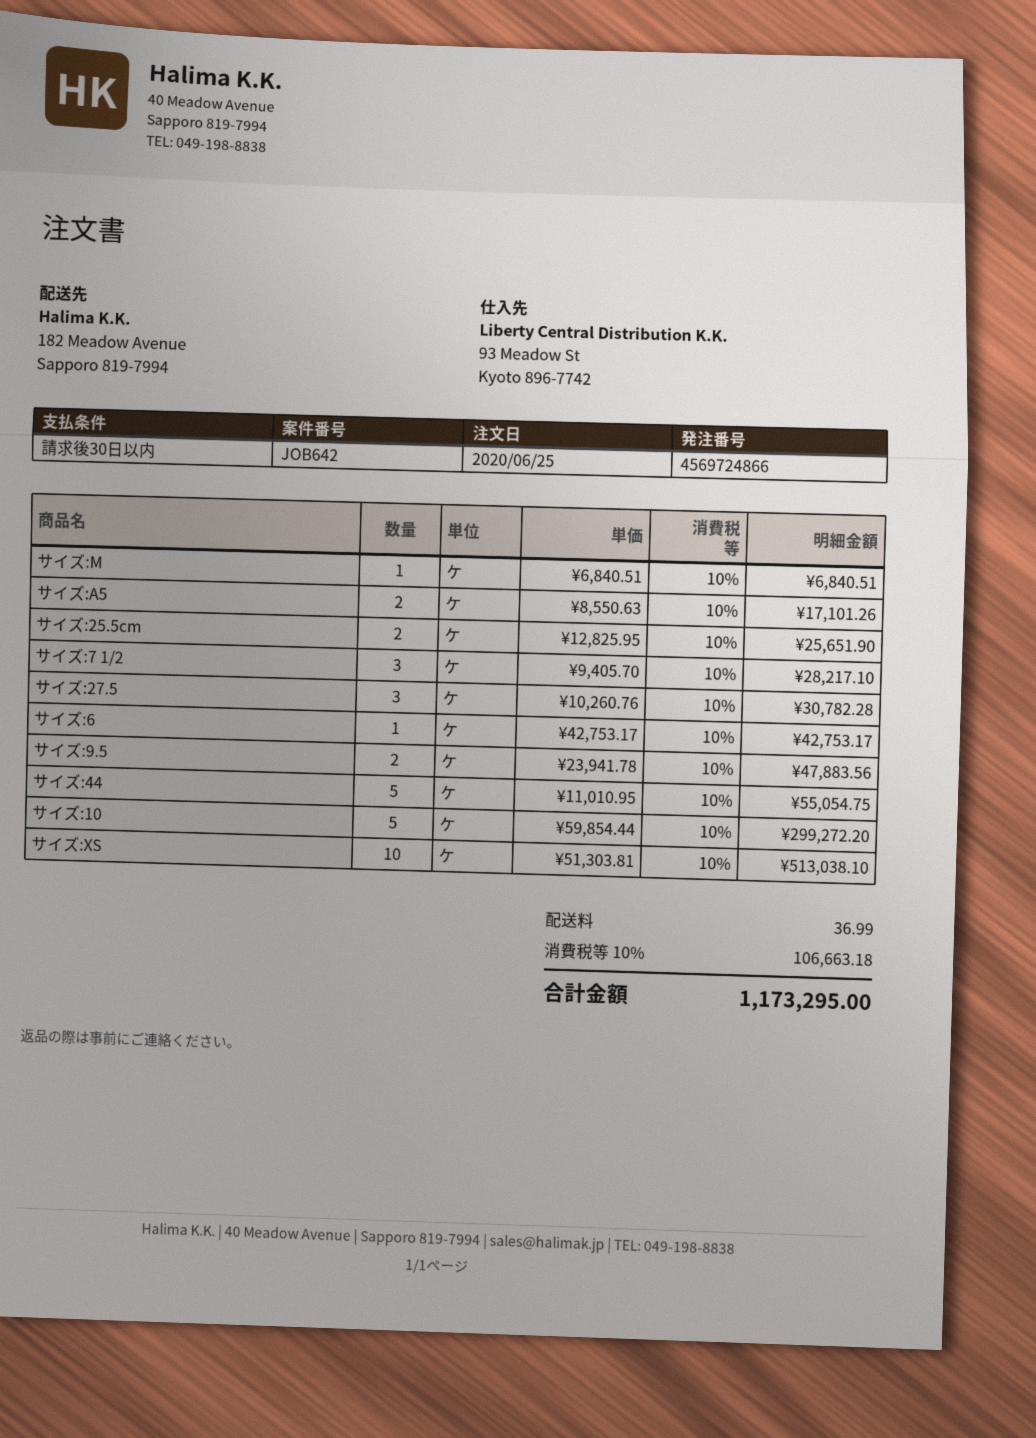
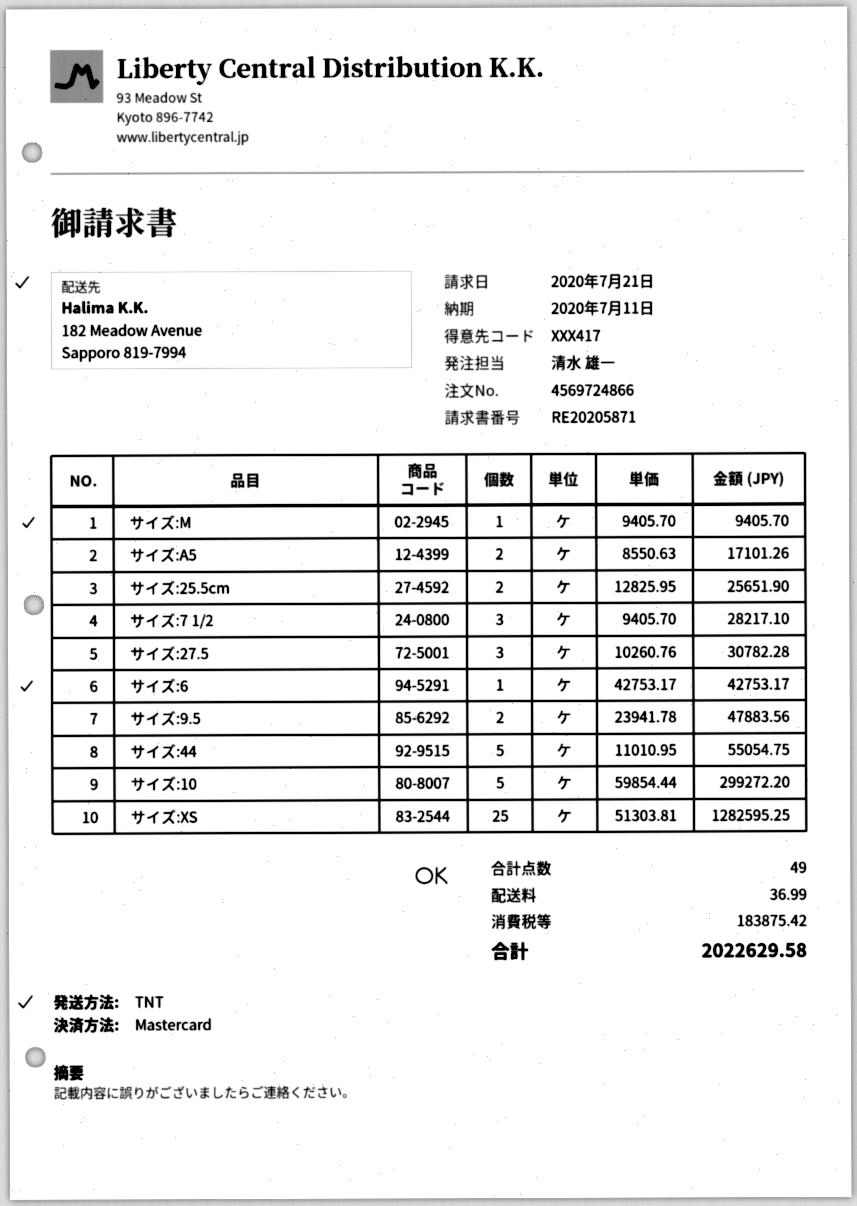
サイズ:M: 1 x 6840.51 = 6840.51 -> 1 x 9405.70 = 9405.70
サイズ:XS: 10 x 51303.81 = 513038.10 -> 25 x 51303.81 = 1282595.25
tax: 106663.18 -> 183875.42
total: 1173295.00 -> 2022629.58

